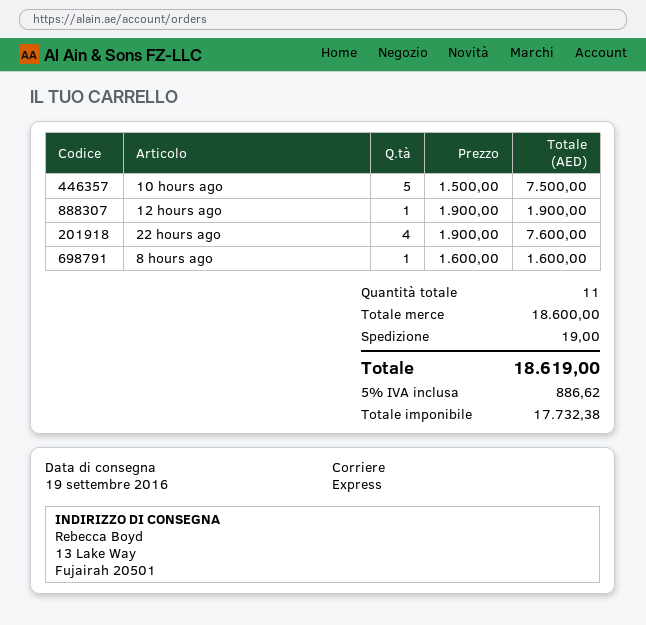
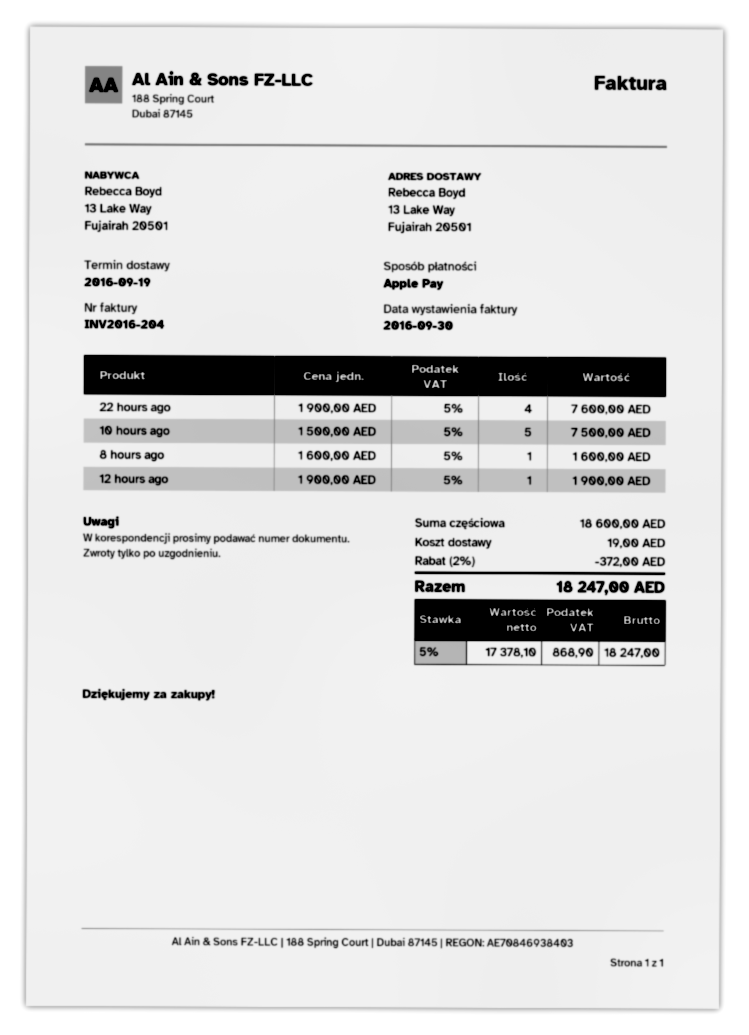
discount: none -> 2% = 372.00
net: 17732.38 -> 17378.10
tax: 5% = 886.62 -> 5% = 868.90
total: 18619.00 -> 18247.00

